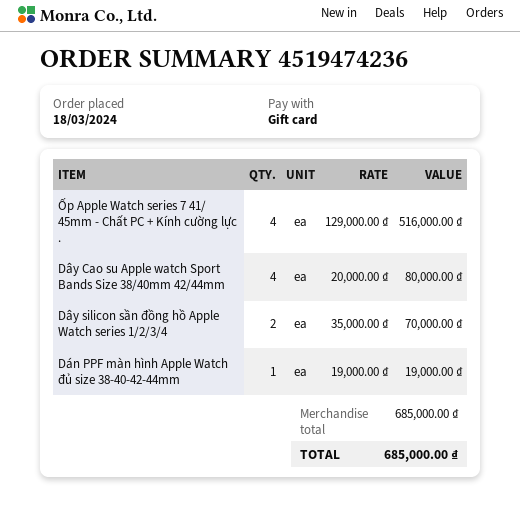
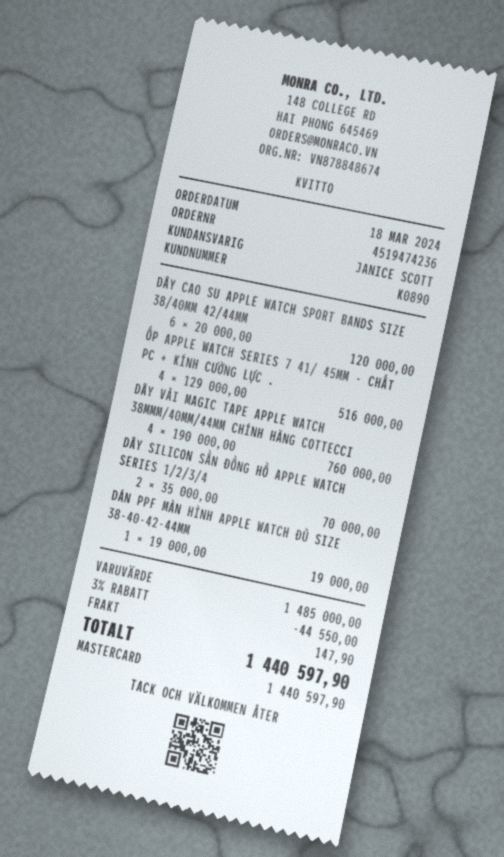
payment method: gift card -> Mastercard
Dây Cao su Apple watch Sport Bands Size 38/40mm 42/44mm: 4 x 20000.00 = 80000.00 -> 6 x 20000.00 = 120000.00
DÂY VẢI MAGIC TAPE APPLE WATCH 38MMM/40MM/44MM CHÍNH HÃNG COTTECCI: none -> 4 x 190000.00 = 760000.00
subtotal: 685000.00 -> 1485000.00
discount: none -> 3% = 44550.00
shipping: none -> 147.90
total: 685000.00 -> 1440597.90

